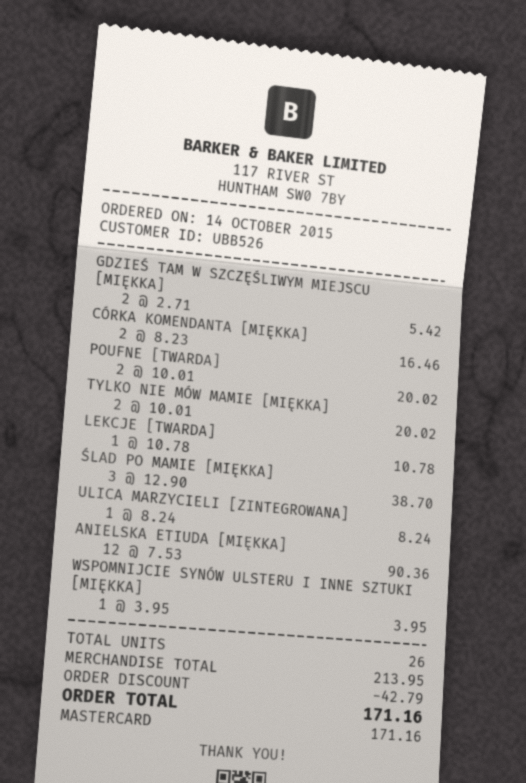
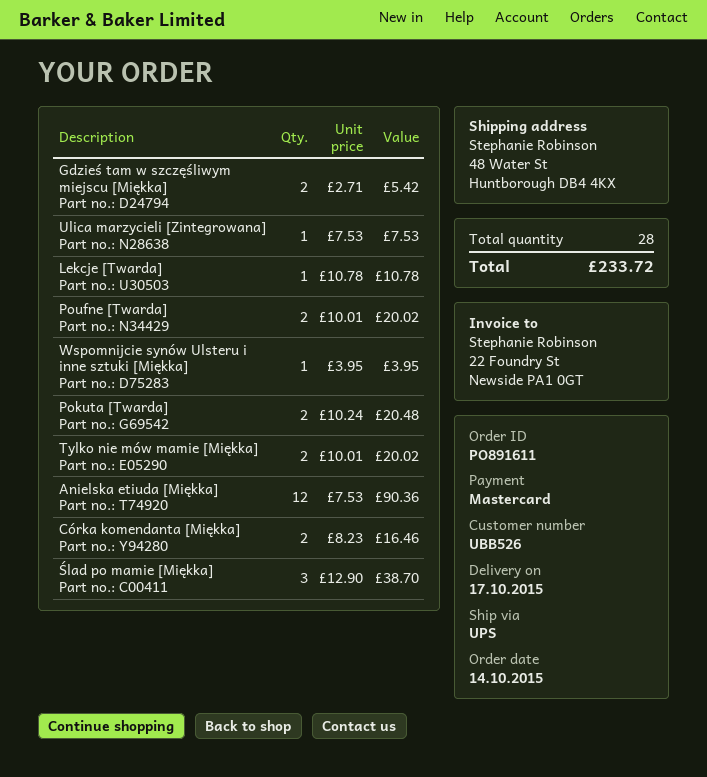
ULICA MARZYCIELI [ZINTEGROWANA]: 1 x 8.24 = 8.24 -> 1 x 7.53 = 7.53
Pokuta [Twarda]: none -> 2 x 10.24 = 20.48
total quantity: 26 -> 28
discount: 42.79 -> none
total: 171.16 -> 233.72

